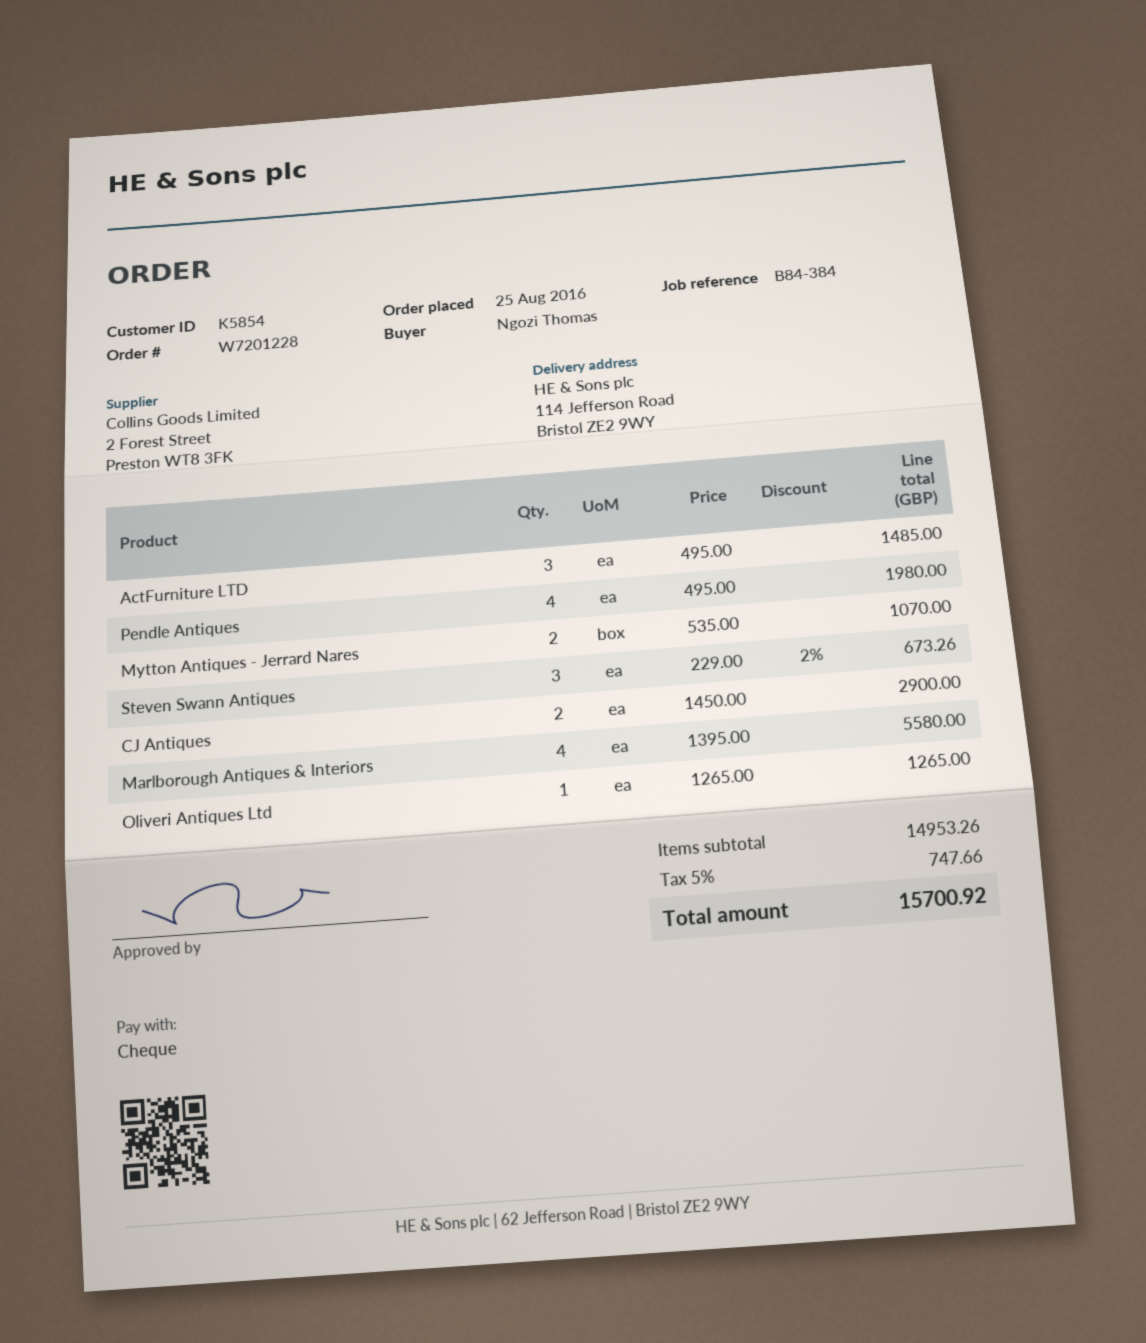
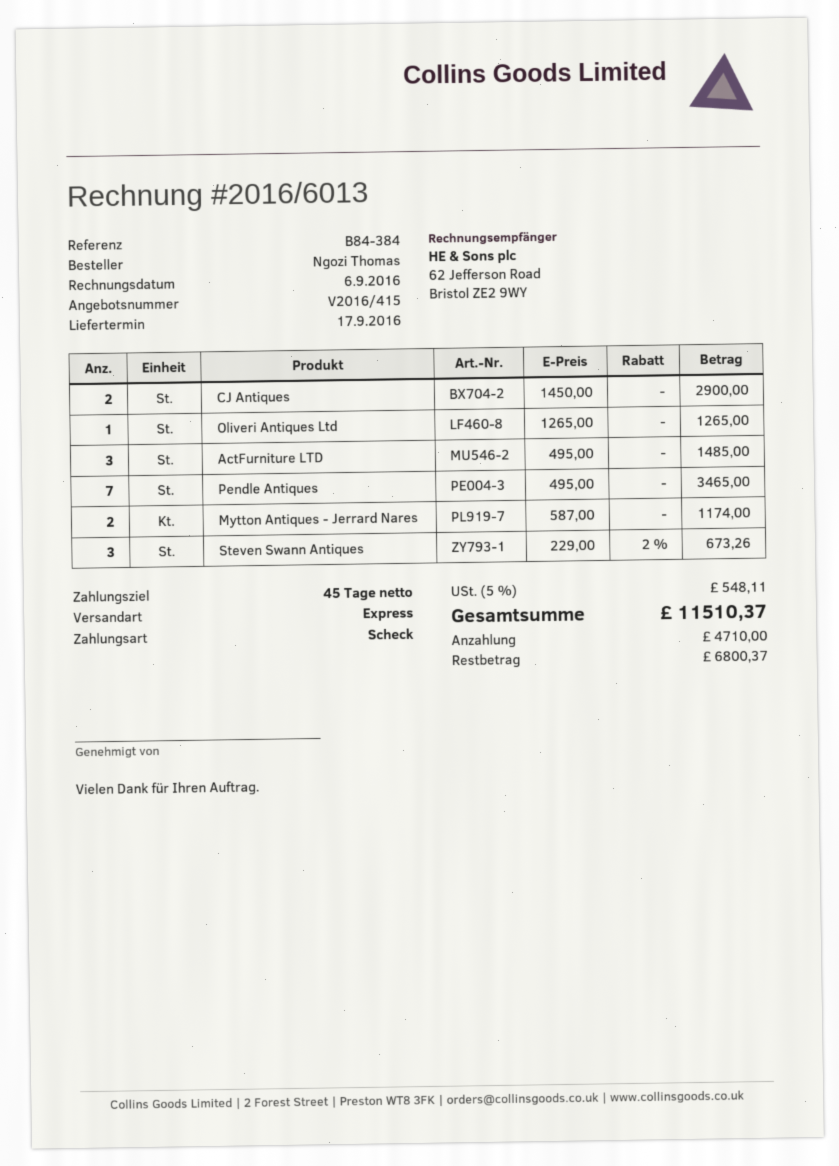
Pendle Antiques: 4 x 495.00 = 1980.00 -> 7 x 495.00 = 3465.00
Mytton Antiques - Jerrard Nares: 2 x 535.00 = 1070.00 -> 2 x 587.00 = 1174.00
Marlborough Antiques & Interiors: 4 x 1395.00 = 5580.00 -> none
tax: 5% = 747.66 -> 5% = 548.11
total: 15700.92 -> 11510.37

